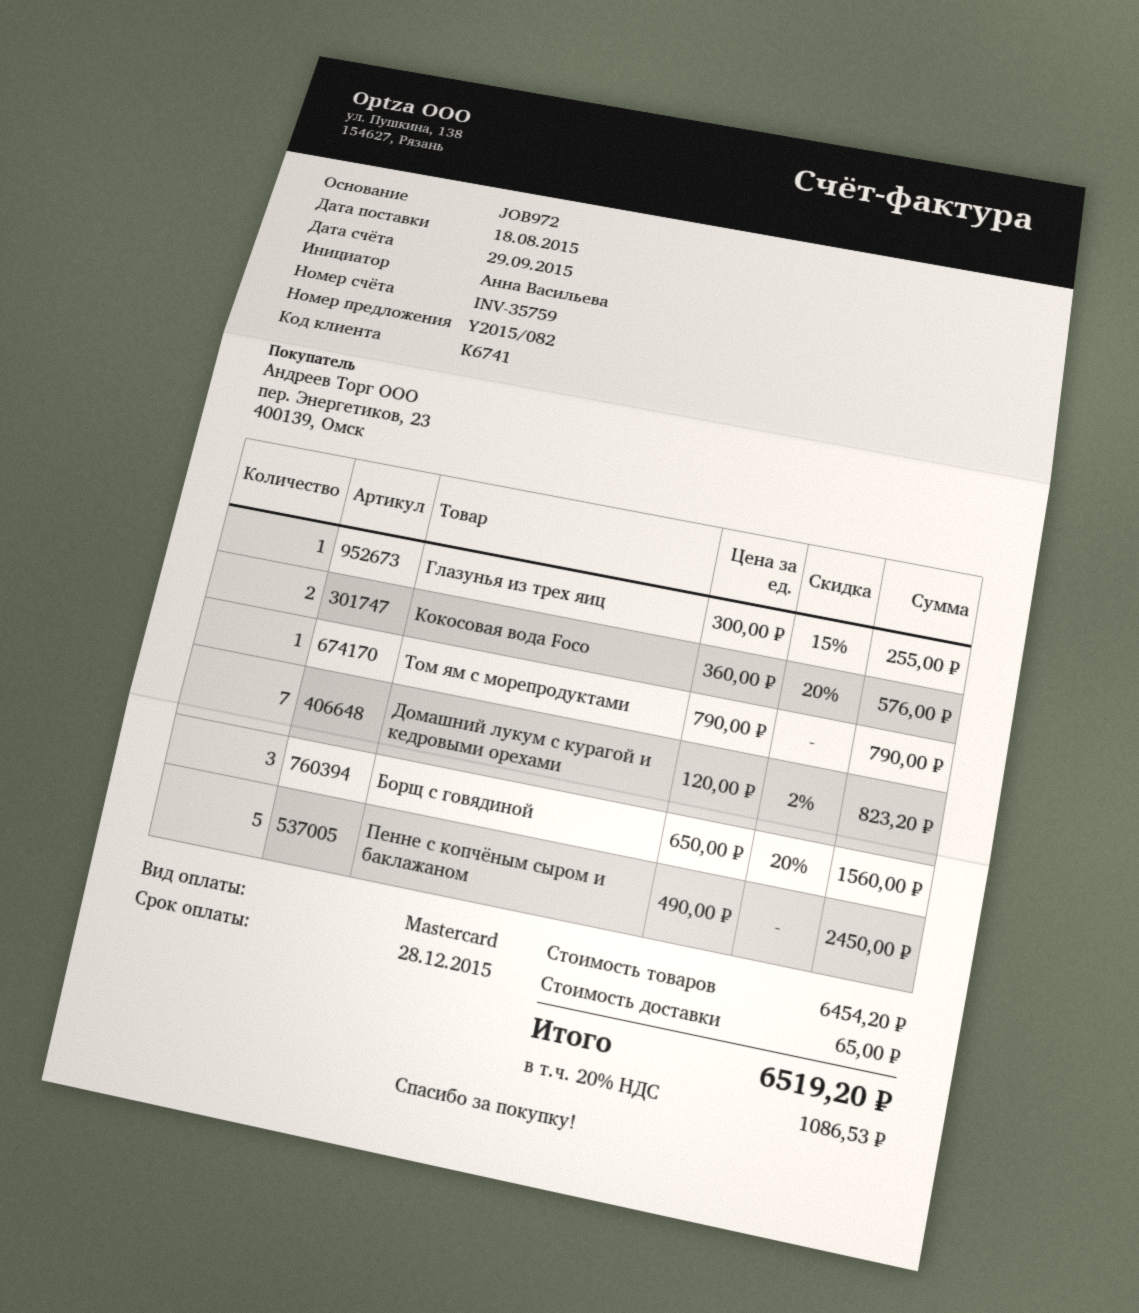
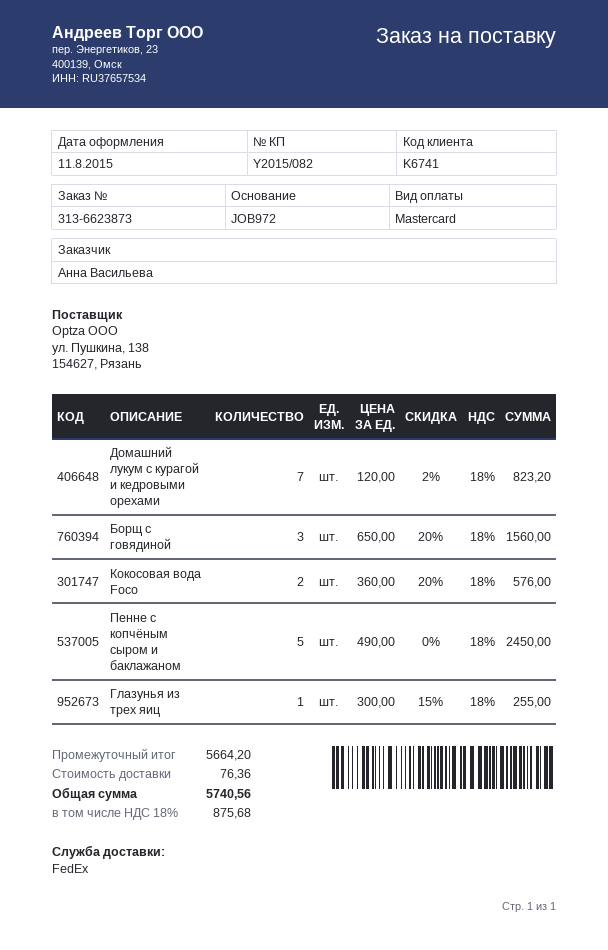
Том ям с морепродуктами: 1 x 790.00 = 790.00 -> none
subtotal: 6454.20 -> 5664.20
shipping: 65.00 -> 76.36
tax: 20% = 1086.53 -> 18% = 875.68
total: 6519.20 -> 5740.56

